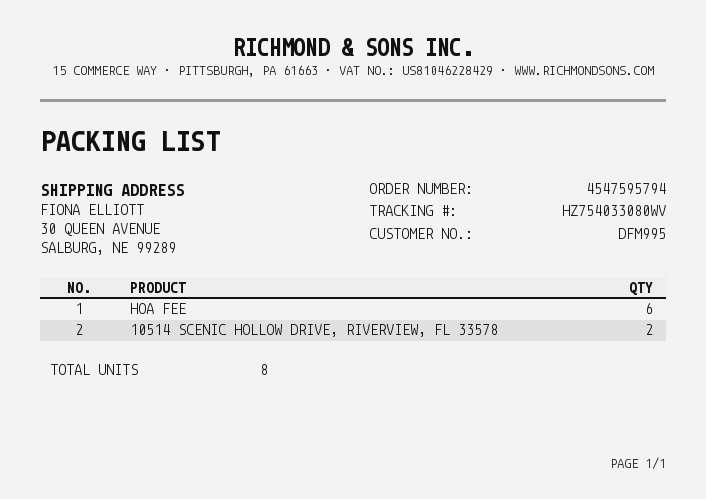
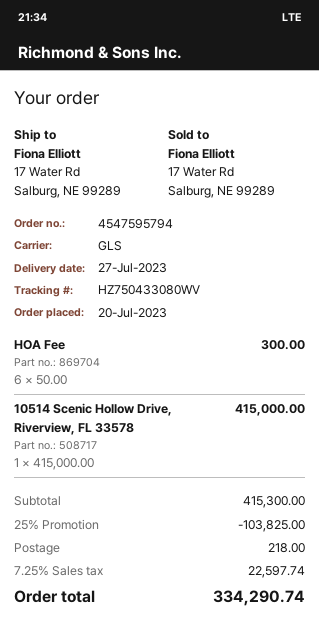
tracking number: HZ754033080WV -> HZ750433080WV
ship to: 30 QUEEN AVENUE, SALBURG, NE 99289 -> 17 Water Rd, Salburg, NE 99289
10514 SCENIC HOLLOW DRIVE, RIVERVIEW, FL 33578: 2 -> 1

